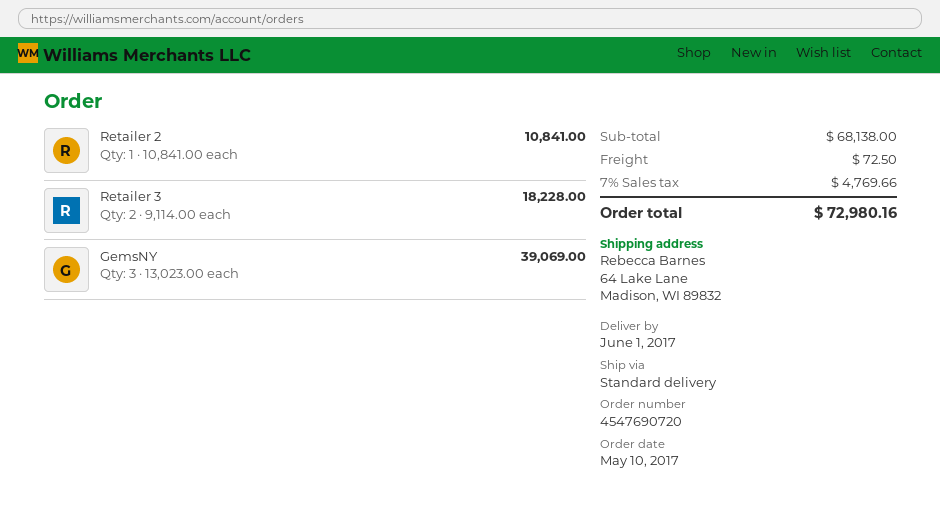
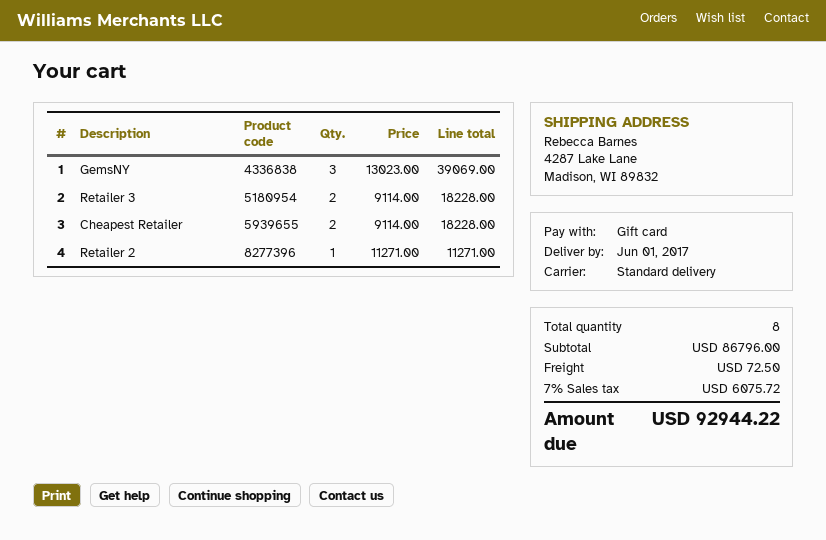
ship to: 64 Lake Lane, Madison, WI 89832 -> 4287 Lake Lane, Madison, WI 89832
Retailer 2: 1 x 10841.00 = 10841.00 -> 1 x 11271.00 = 11271.00
Cheapest Retailer: none -> 2 x 9114.00 = 18228.00
subtotal: 68138.00 -> 86796.00
tax: 7% = 4769.66 -> 7% = 6075.72
total: 72980.16 -> 92944.22

